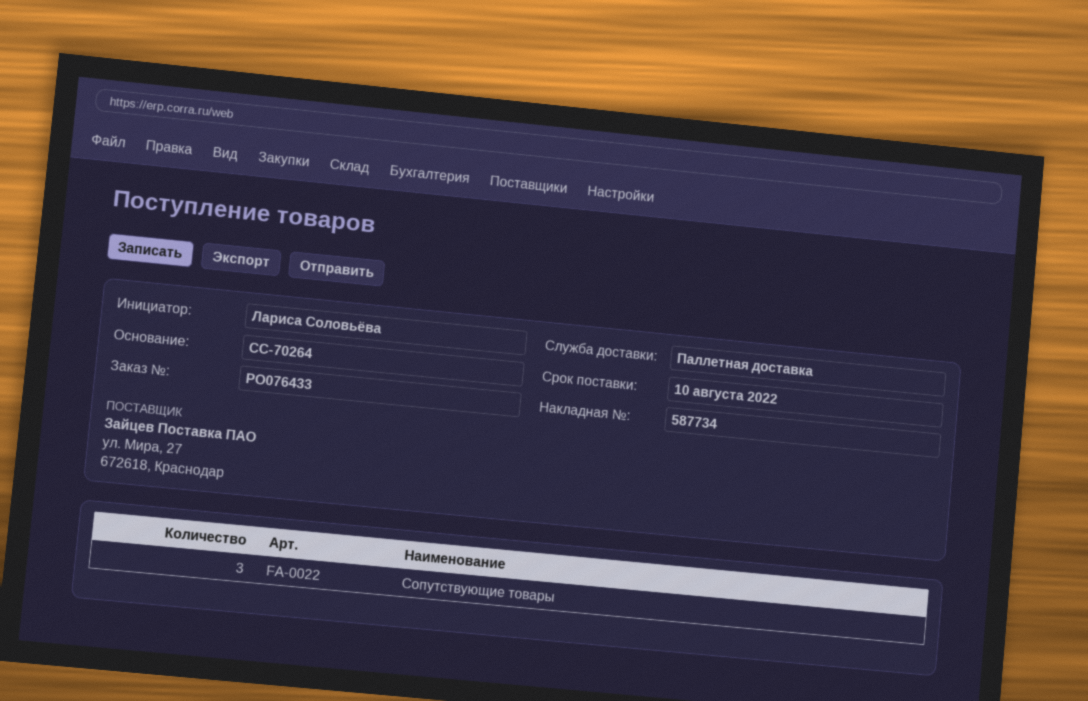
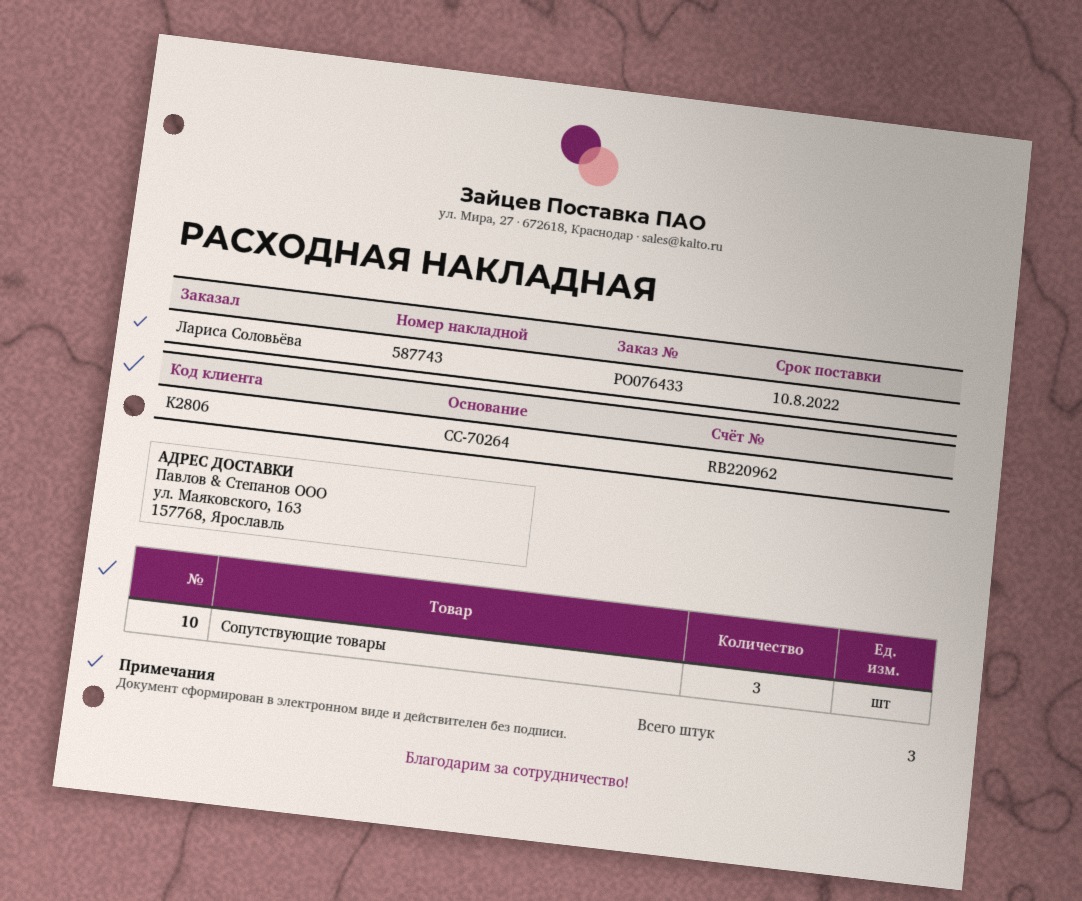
delivery note number: 587734 -> 587743

